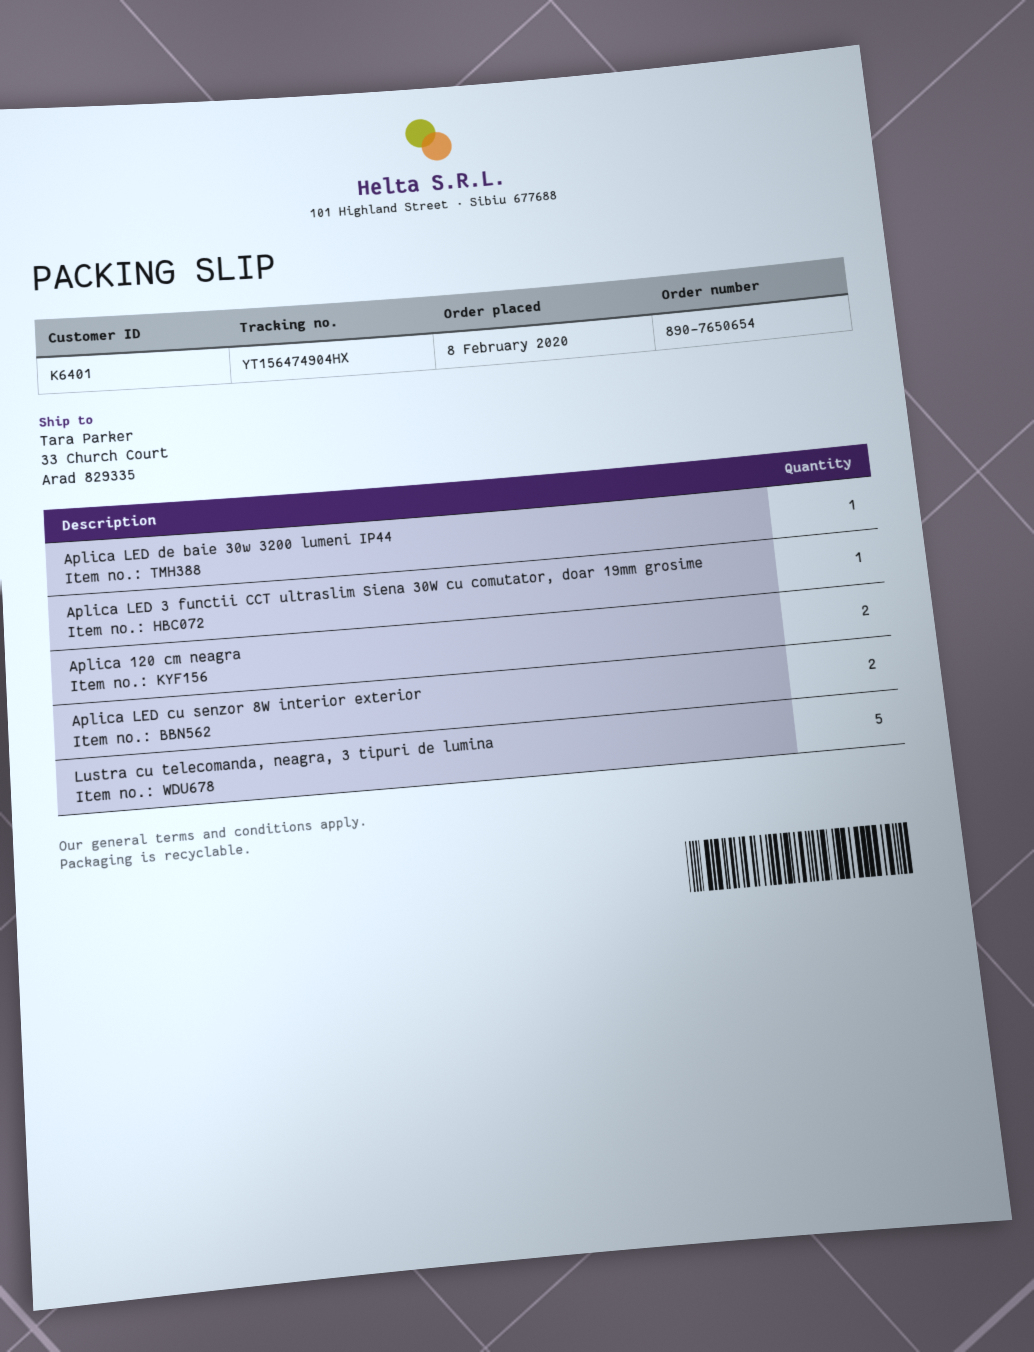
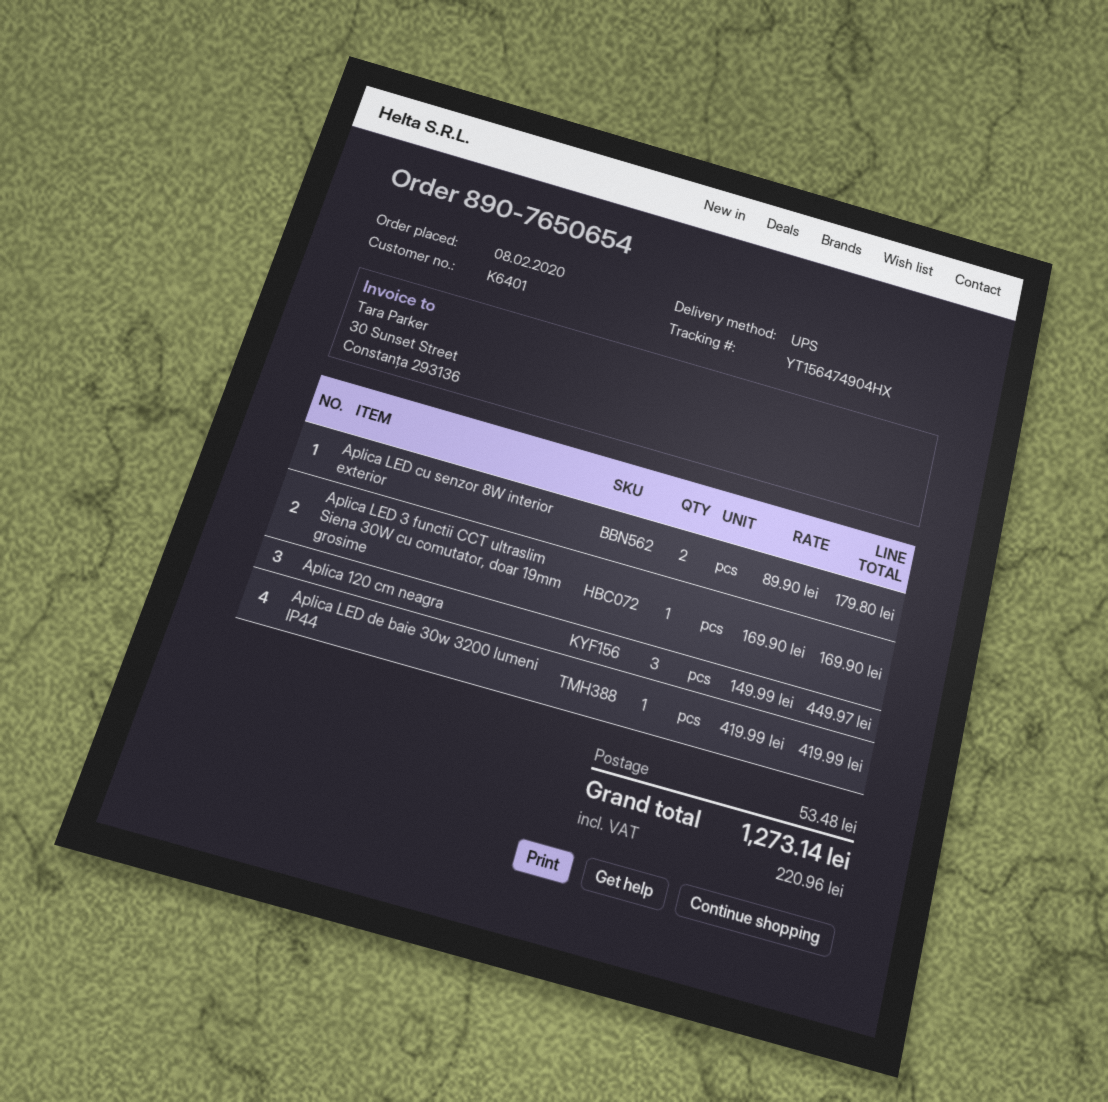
Aplica 120 cm neagra: 2 -> 3
Lustra cu telecomanda, neagra, 3 tipuri de lumina: 5 -> none

